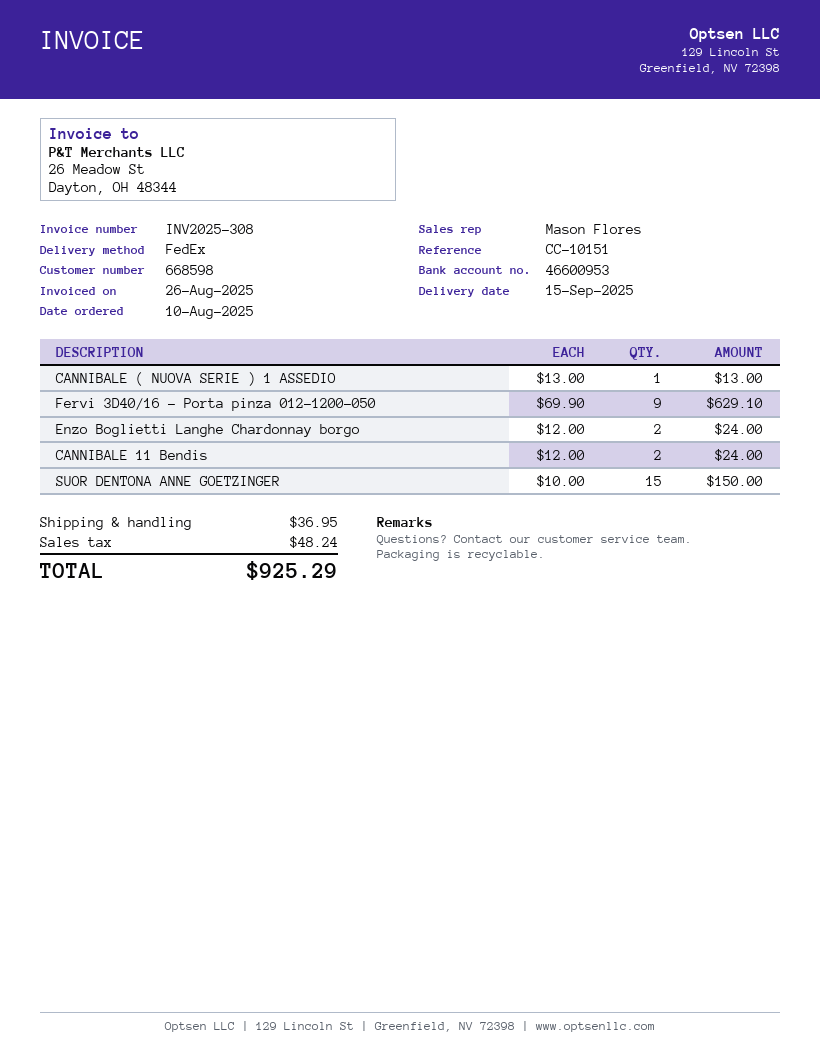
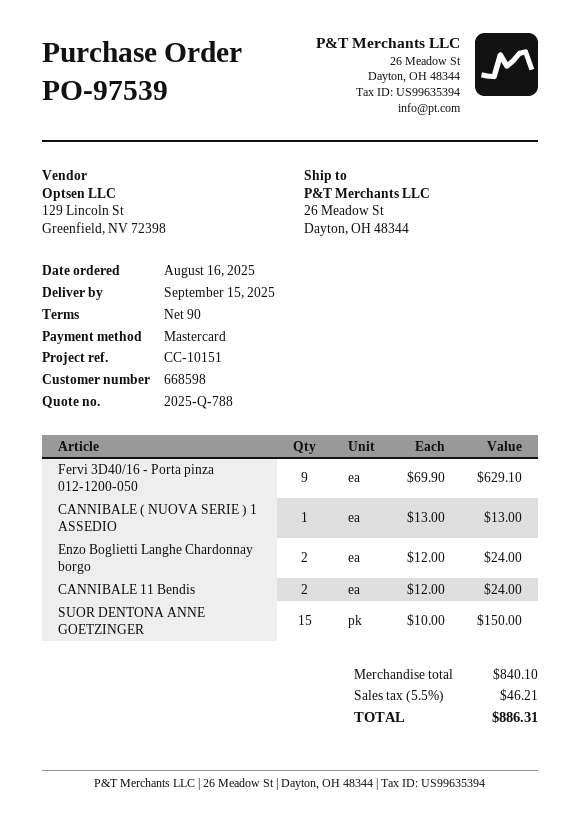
order date: 2025-08-10 -> 2025-08-16
shipping: 36.95 -> none
tax: 48.24 -> 46.21
total: 925.29 -> 886.31

